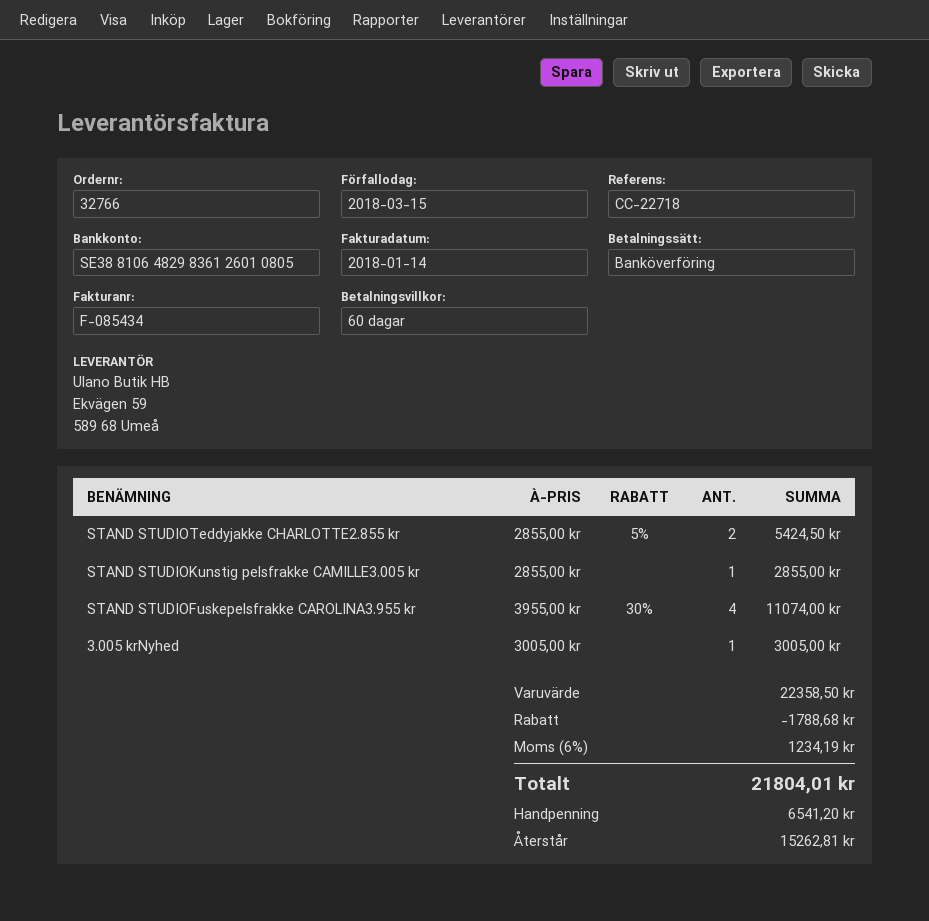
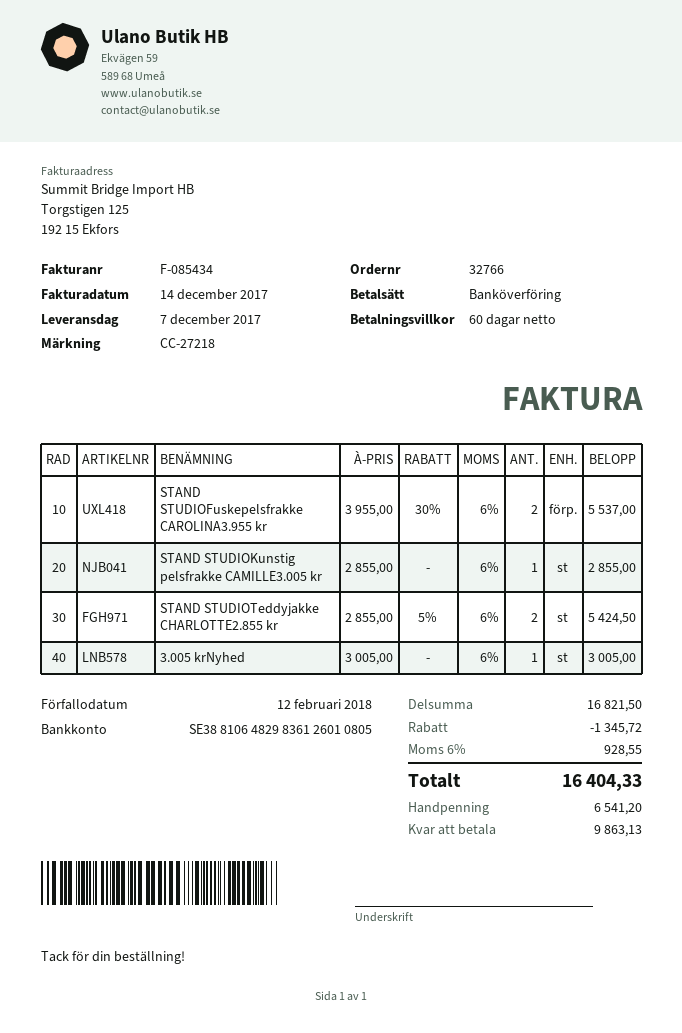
invoice date: 2018-01-14 -> 2017-12-14
due date: 2018-03-15 -> 2018-02-12
reference: CC-22718 -> CC-27218
STAND STUDIOFuskepelsfrakke CAROLINA3.955 kr: 4 x 3955.00 - 30% = 11074.00 -> 2 x 3955.00 - 30% = 5537.00
subtotal: 22358.50 -> 16821.50
discount: 1788.68 -> 1345.72
tax: 6% = 1234.19 -> 6% = 928.55
total: 21804.01 -> 16404.33
balance: 15262.81 -> 9863.13

